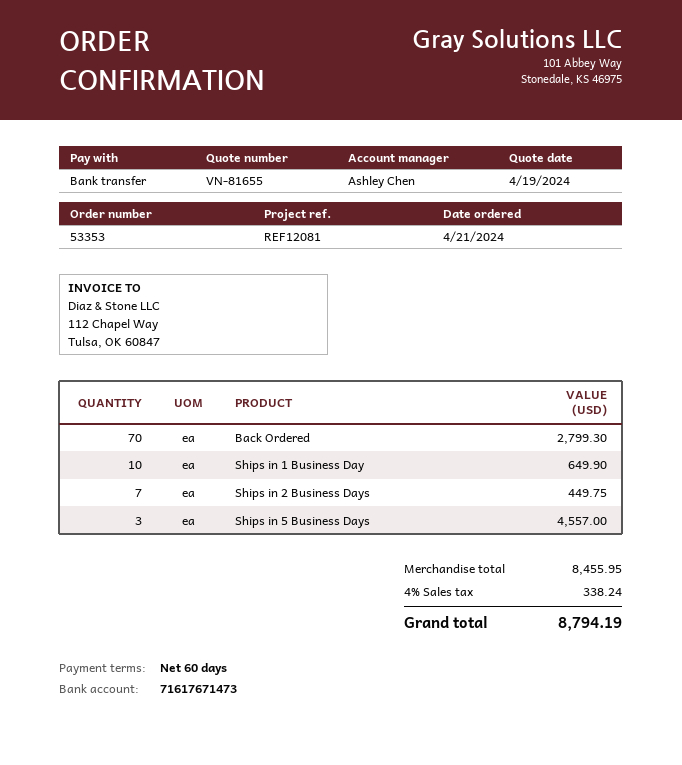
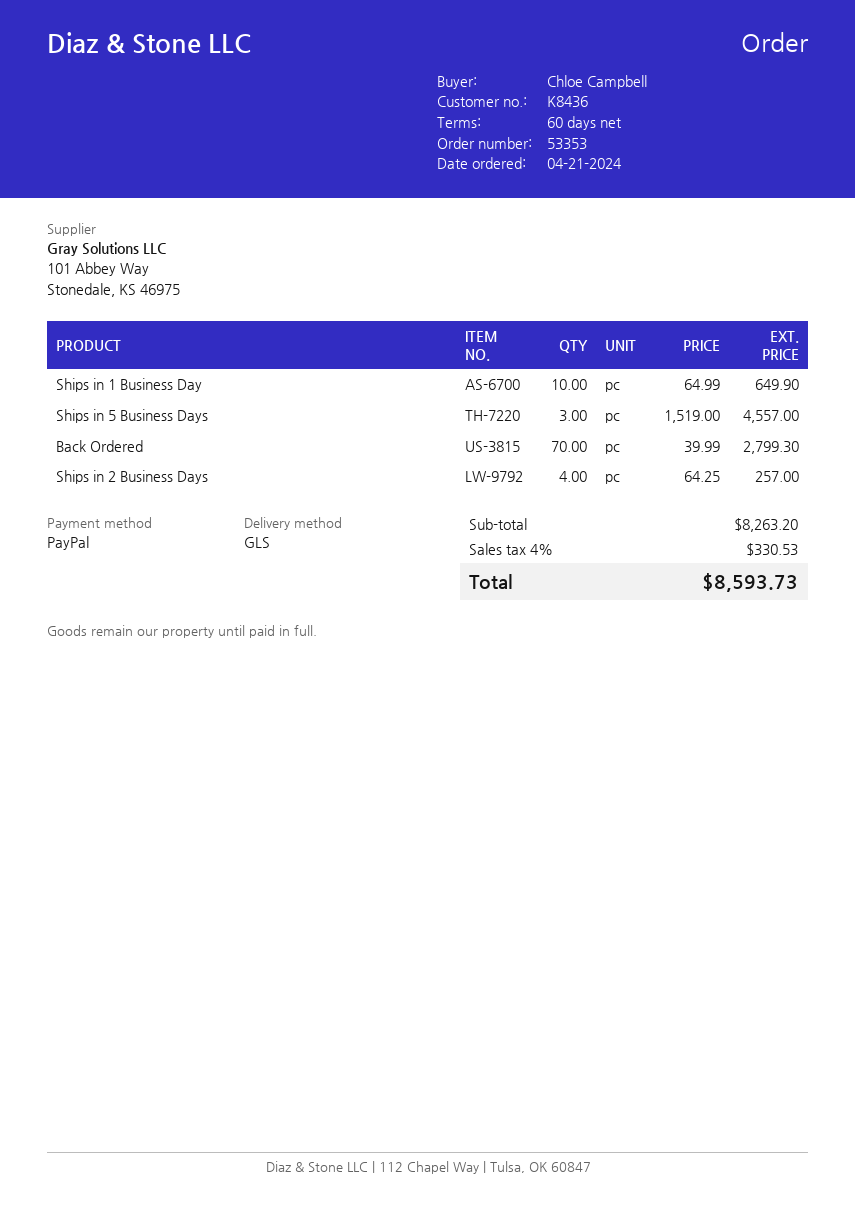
payment method: bank transfer -> PayPal
Ships in 2 Business Days: 7 for 449.75 -> 4 for 257.00
subtotal: 8455.95 -> 8263.20
tax: 4% = 338.24 -> 4% = 330.53
total: 8794.19 -> 8593.73

